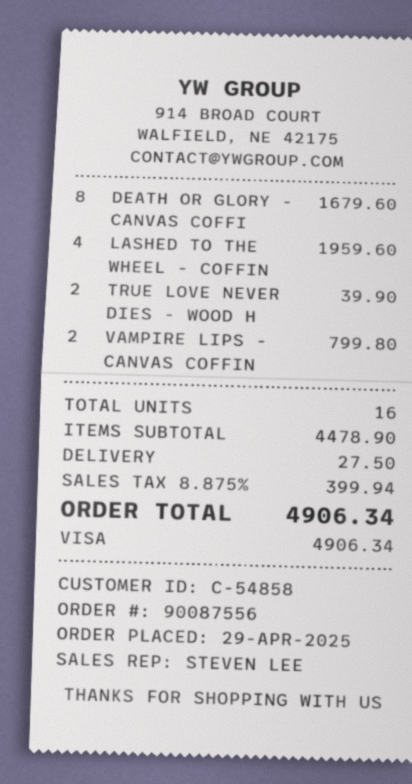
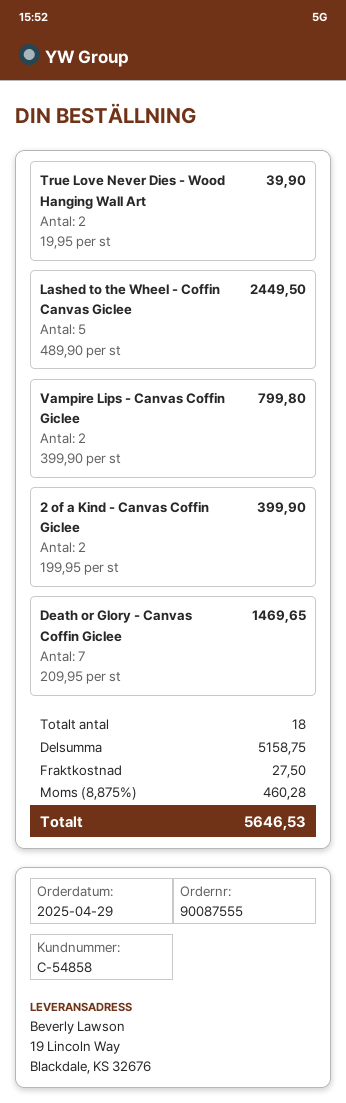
order number: 90087556 -> 90087555
DEATH OR GLORY - CANVAS COFFI: 8 for 1679.60 -> 7 for 1469.65
LASHED TO THE WHEEL - COFFIN: 4 for 1959.60 -> 5 for 2449.50
2 of a Kind - Canvas Coffin Giclee: none -> 2 for 399.90
total quantity: 16 -> 18
subtotal: 4478.90 -> 5158.75
tax: 8.875% = 399.94 -> 8.875% = 460.28
total: 4906.34 -> 5646.53

